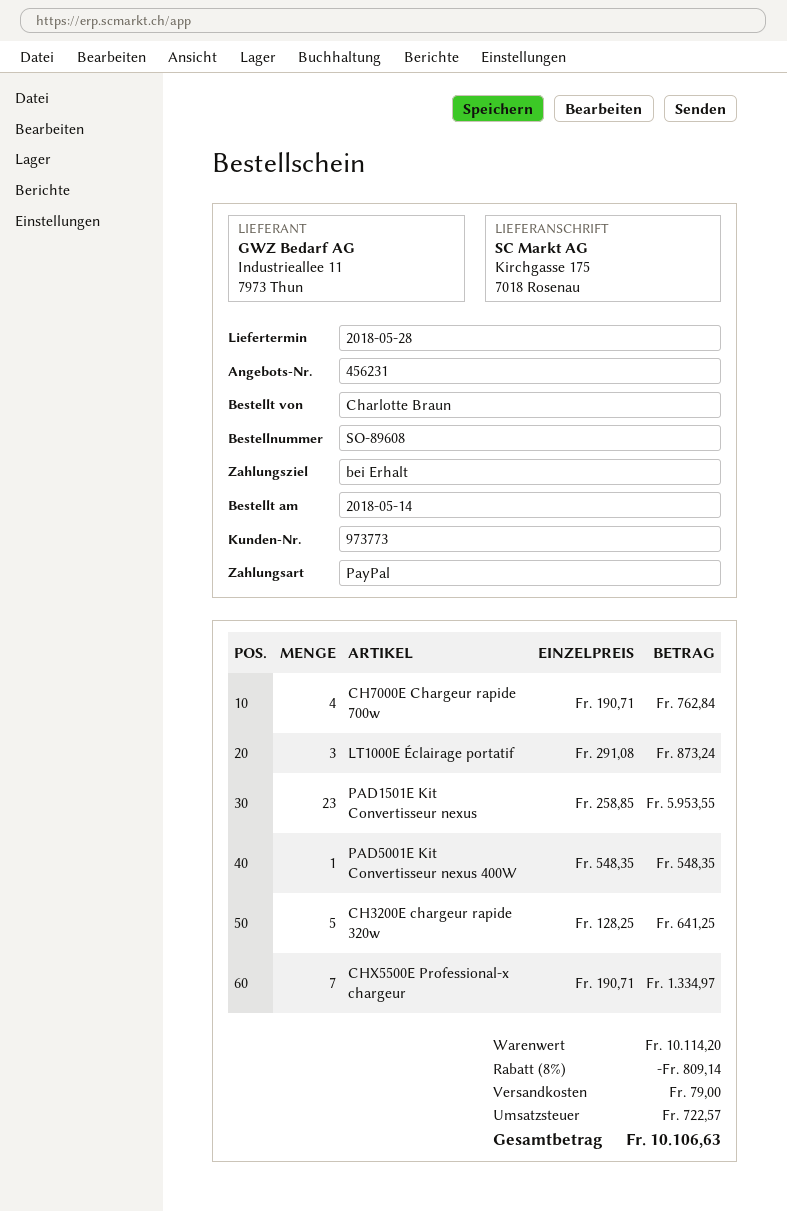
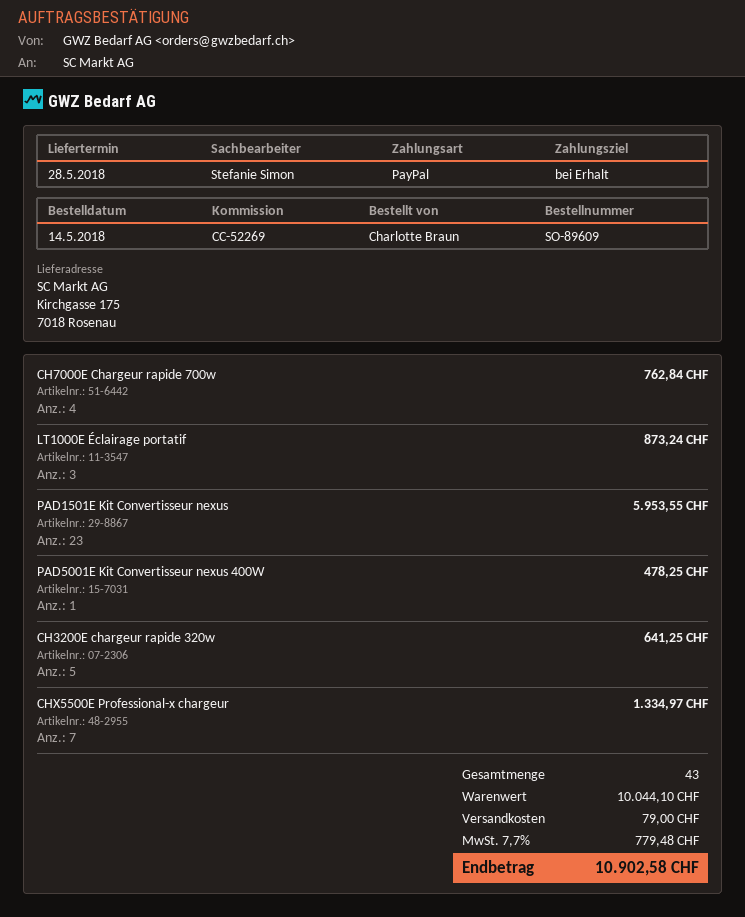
order number: SO-89608 -> SO-89609
PAD5001E Kit Convertisseur nexus 400W: 1 for 548.35 -> 1 for 478.25
subtotal: 10114.20 -> 10044.10
discount: 8% = 809.14 -> none
tax: 722.57 -> 779.48
total: 10106.63 -> 10902.58

